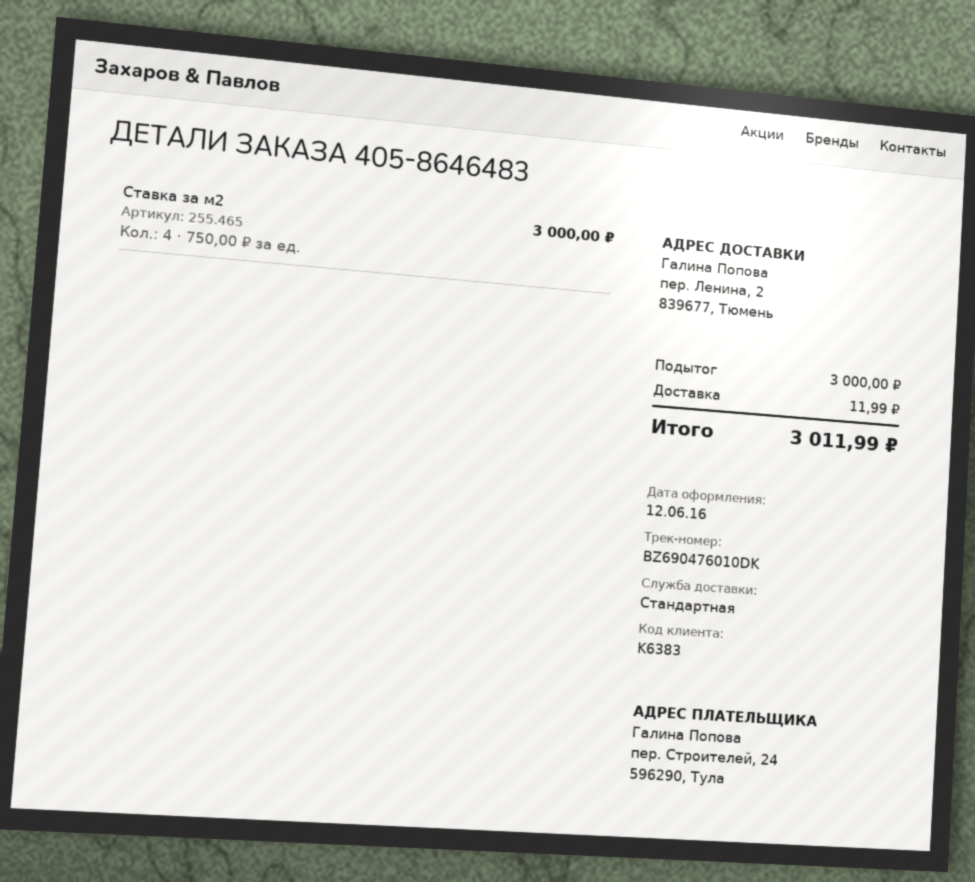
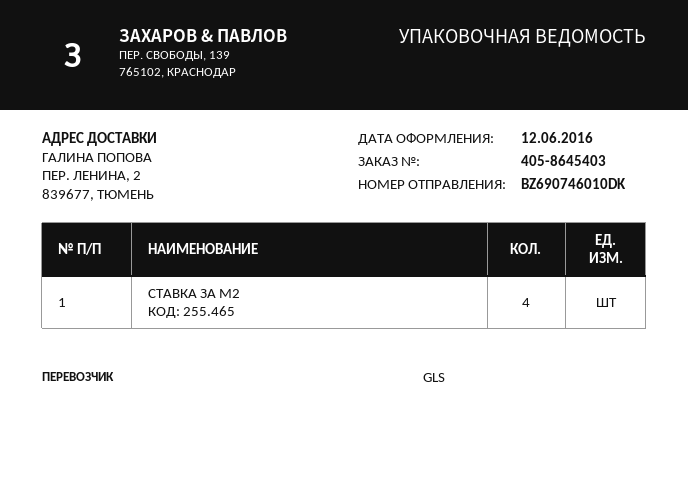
order number: 405-8646483 -> 405-8645403
shipping method: standard -> GLS
tracking number: BZ690476010DK -> BZ690746010DK

